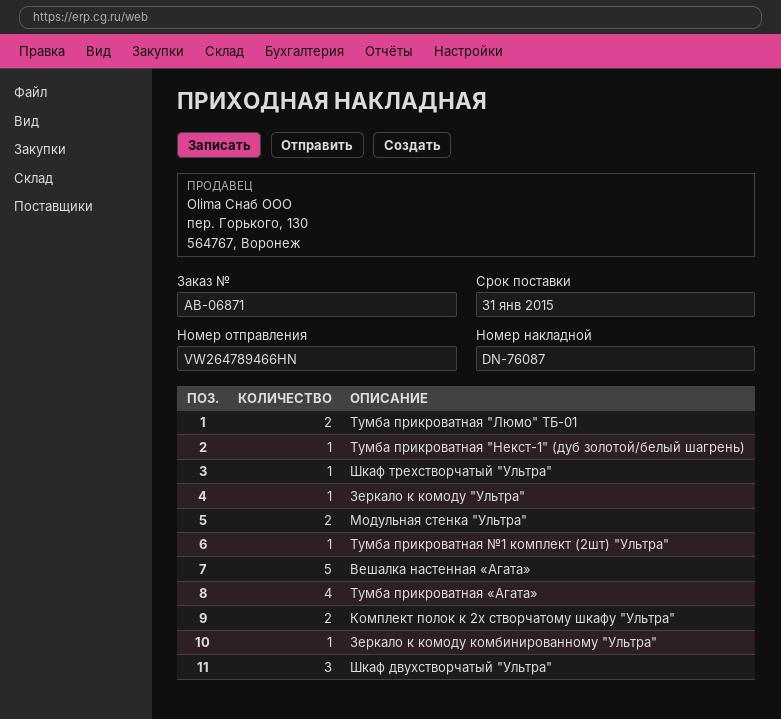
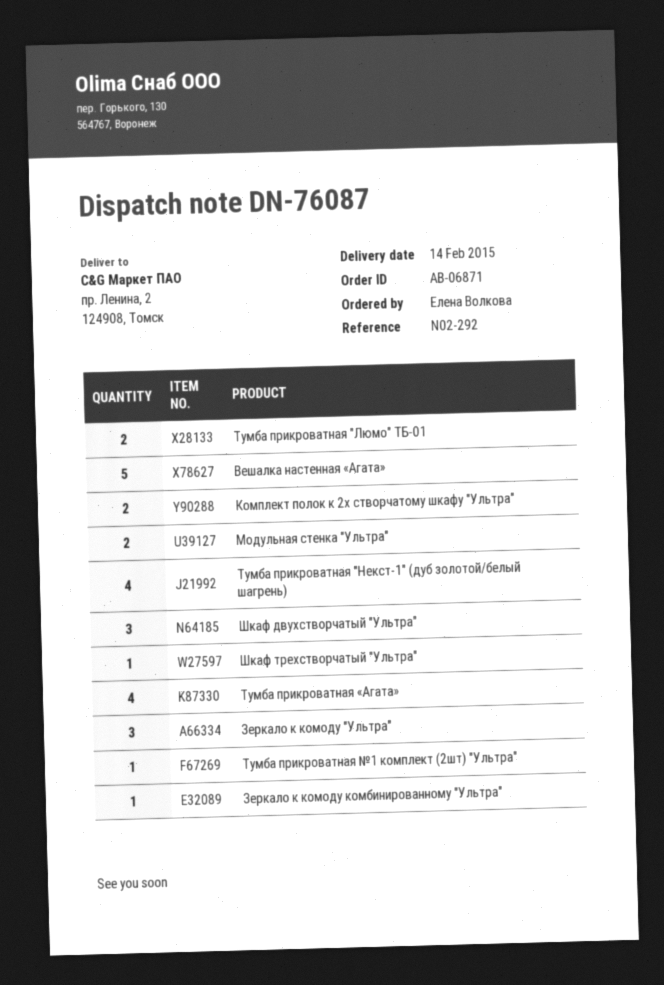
delivery date: 2015-01-31 -> 2015-02-14
Тумба прикроватная "Некст-1" (дуб золотой/белый шагрень): 1 -> 4
Зеркало к комоду "Ультра": 1 -> 3

